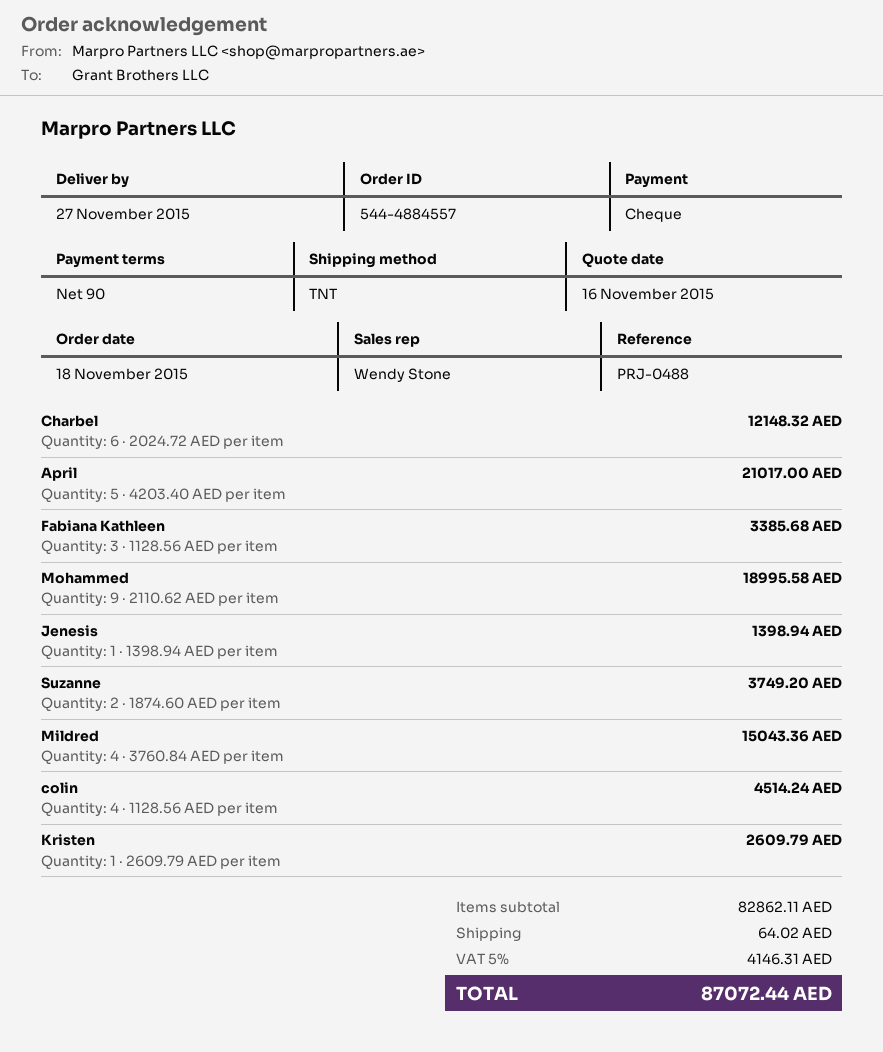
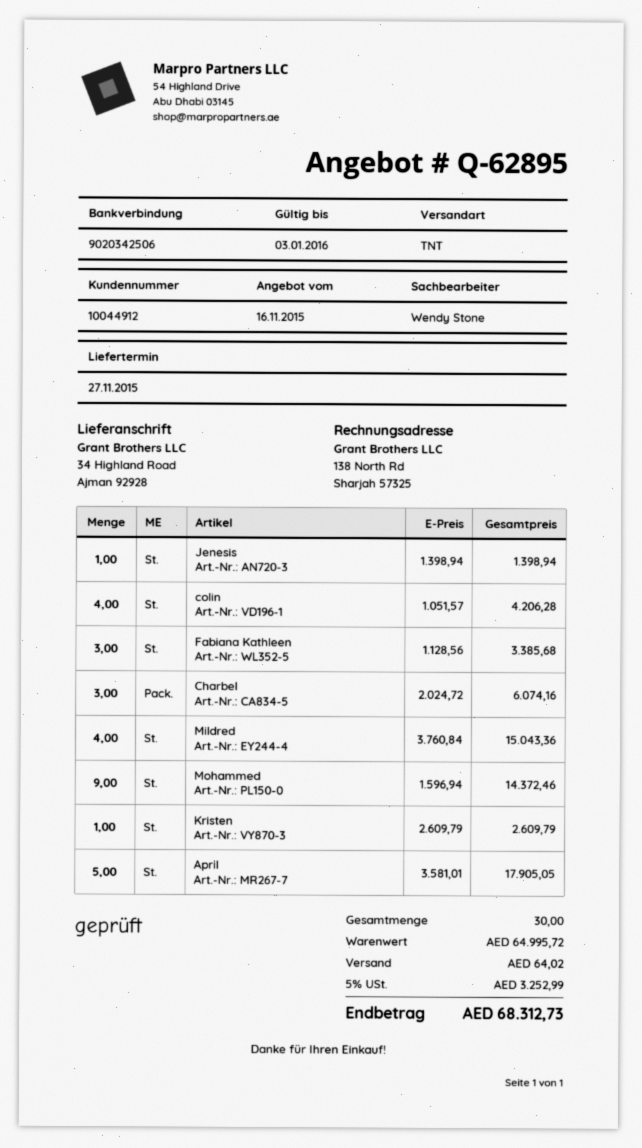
Charbel: 6 x 2024.72 = 12148.32 -> 3 x 2024.72 = 6074.16
April: 5 x 4203.40 = 21017.00 -> 5 x 3581.01 = 17905.05
Mohammed: 9 x 2110.62 = 18995.58 -> 9 x 1596.94 = 14372.46
Suzanne: 2 x 1874.60 = 3749.20 -> none
colin: 4 x 1128.56 = 4514.24 -> 4 x 1051.57 = 4206.28
subtotal: 82862.11 -> 64995.72
tax: 5% = 4146.31 -> 5% = 3252.99
total: 87072.44 -> 68312.73

